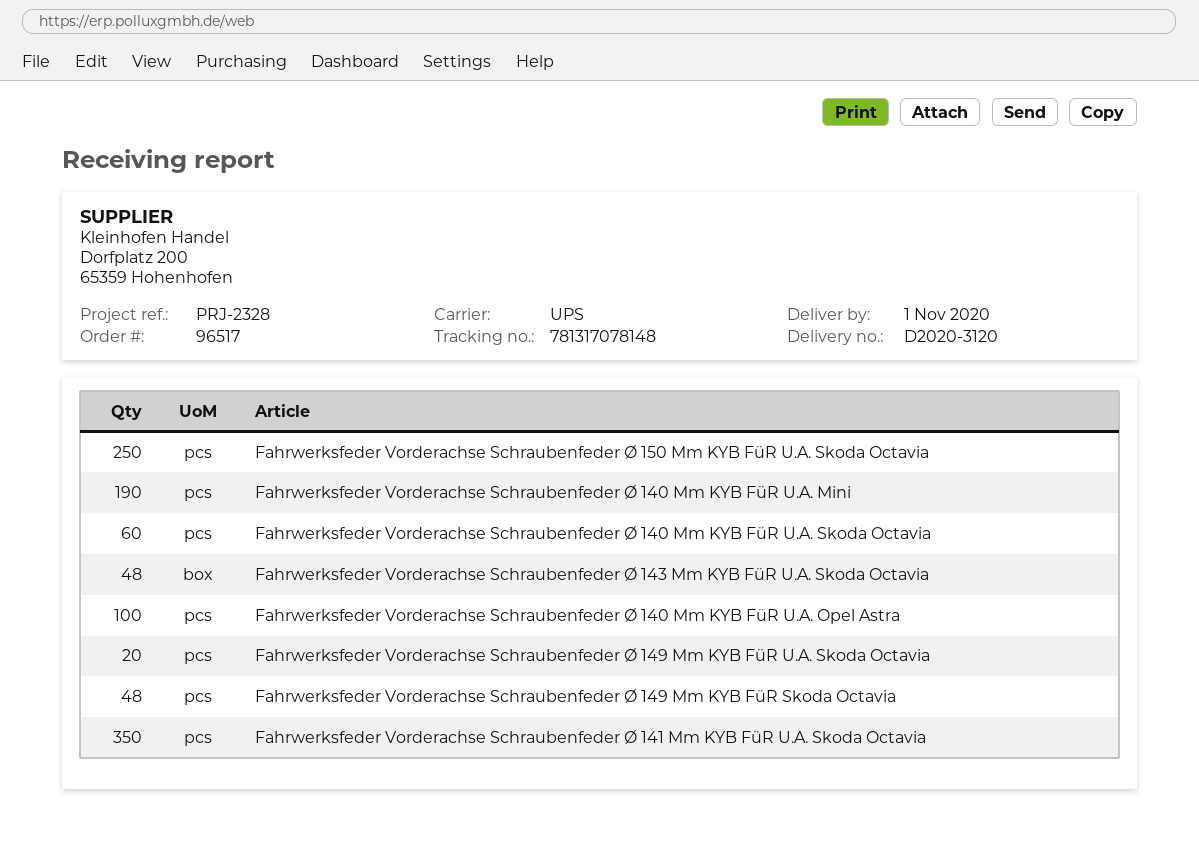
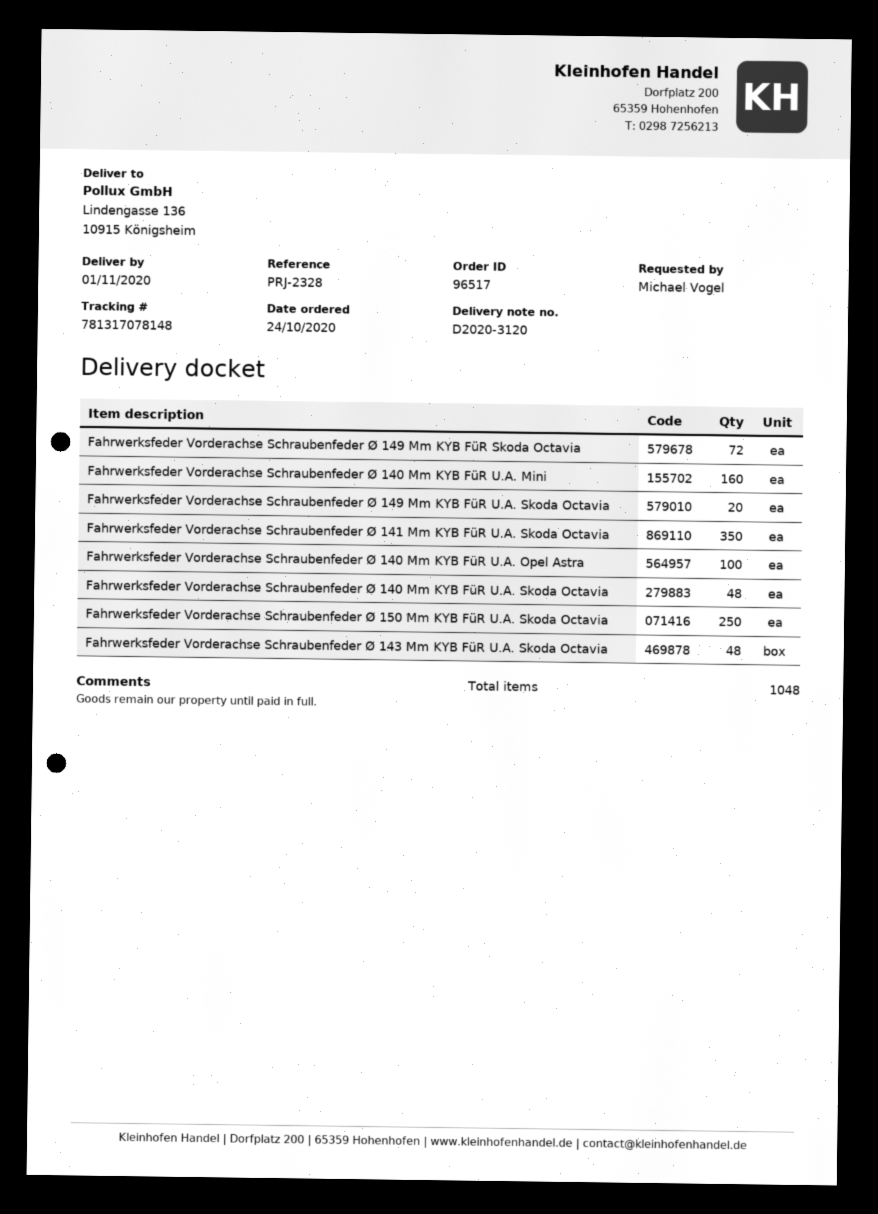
Fahrwerksfeder Vorderachse Schraubenfeder Ø 140 Mm KYB FüR U.A. Mini: 190 -> 160
Fahrwerksfeder Vorderachse Schraubenfeder Ø 140 Mm KYB FüR U.A. Skoda Octavia: 60 -> 48
Fahrwerksfeder Vorderachse Schraubenfeder Ø 149 Mm KYB FüR Skoda Octavia: 48 -> 72

